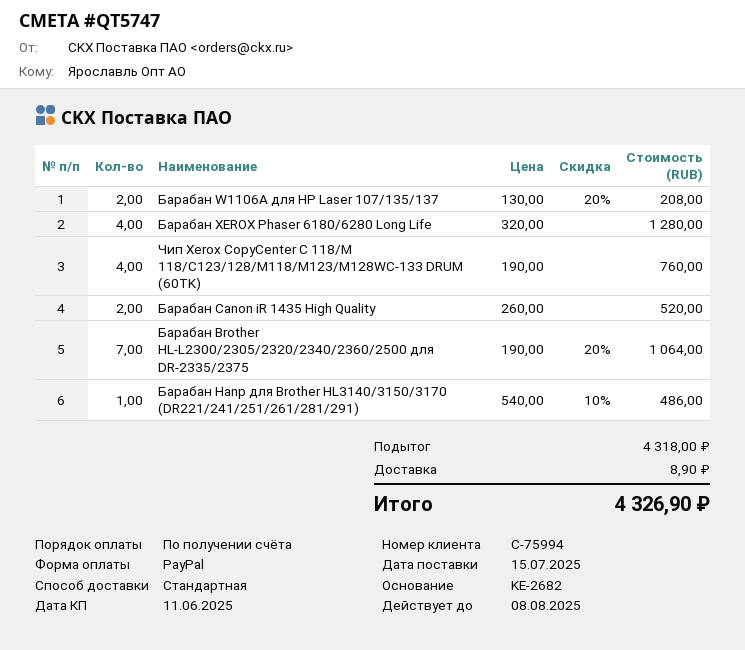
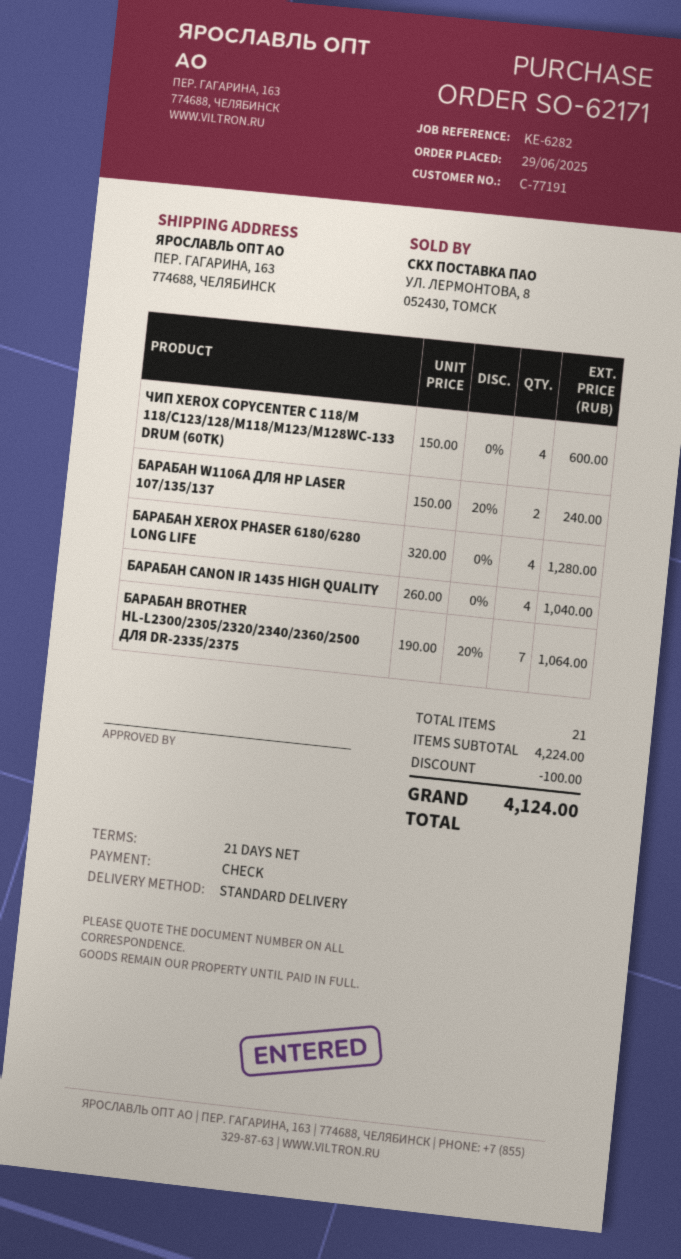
payment terms: on receipt -> 21 days
customer number: C-75994 -> C-77191
reference: KE-2682 -> KE-6282
payment method: PayPal -> cheque
Барабан W1106A для HP Laser 107/135/137: 2 x 130.00 - 20% = 208.00 -> 2 x 150.00 - 20% = 240.00
Чип Xerox CopyCenter C 118/M 118/C123/128/M118/M123/M128WC-133 DRUM (60TK): 4 x 190.00 = 760.00 -> 4 x 150.00 = 600.00
Барабан Canon iR 1435 High Quality: 2 x 260.00 = 520.00 -> 4 x 260.00 = 1040.00
Барабан Hanp для Brother HL3140/3150/3170 (DR221/241/251/261/281/291): 1 x 540.00 - 10% = 486.00 -> none
subtotal: 4318.00 -> 4224.00
discount: none -> 100.00
shipping: 8.90 -> none
total: 4326.90 -> 4124.00

